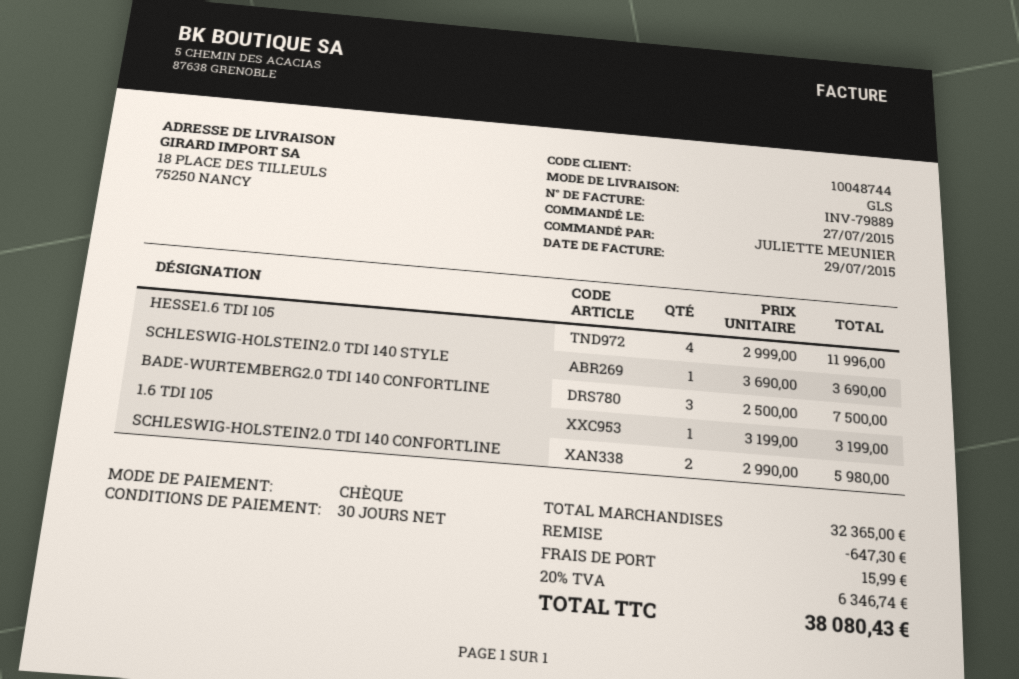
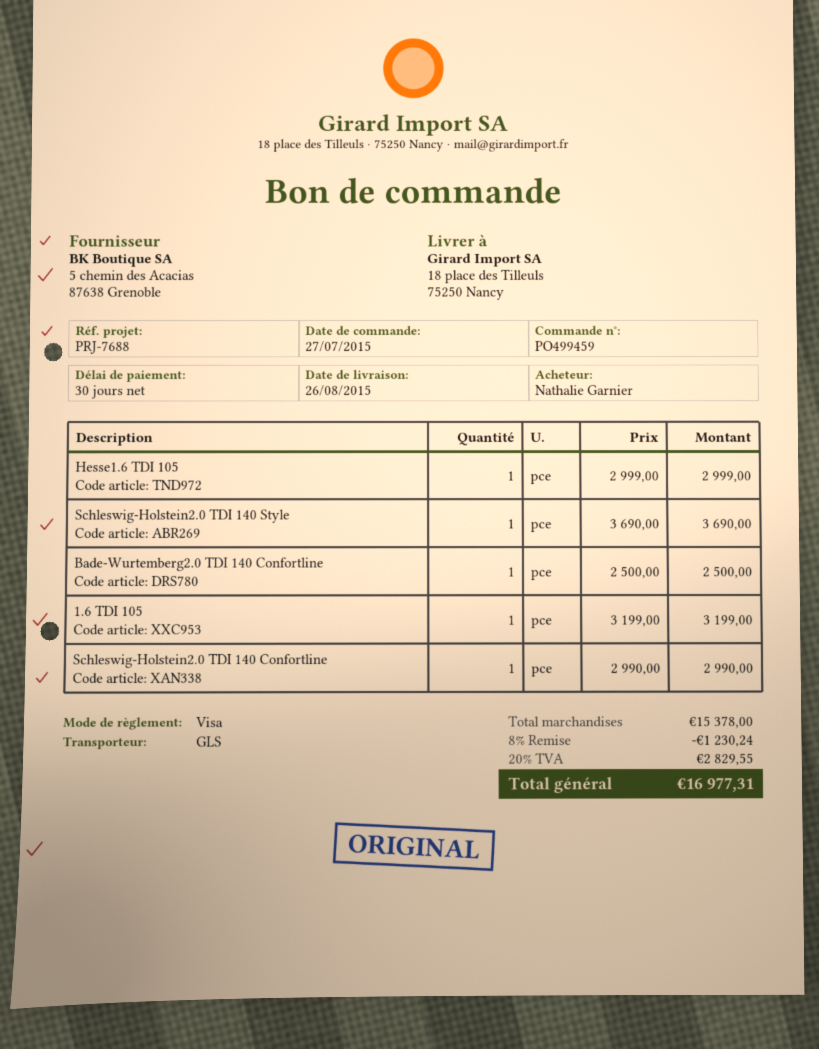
ordered by: JULIETTE MEUNIER -> Nathalie Garnier
payment method: cheque -> Visa
HESSE1.6 TDI 105: 4 x 2999.00 = 11996.00 -> 1 x 2999.00 = 2999.00
BADE-WURTEMBERG2.0 TDI 140 CONFORTLINE: 3 x 2500.00 = 7500.00 -> 1 x 2500.00 = 2500.00
SCHLESWIG-HOLSTEIN2.0 TDI 140 CONFORTLINE: 2 x 2990.00 = 5980.00 -> 1 x 2990.00 = 2990.00
subtotal: 32365.00 -> 15378.00
discount: 647.30 -> 1230.24
shipping: 15.99 -> none
tax: 20% = 6346.74 -> 20% = 2829.55
total: 38080.43 -> 16977.31

